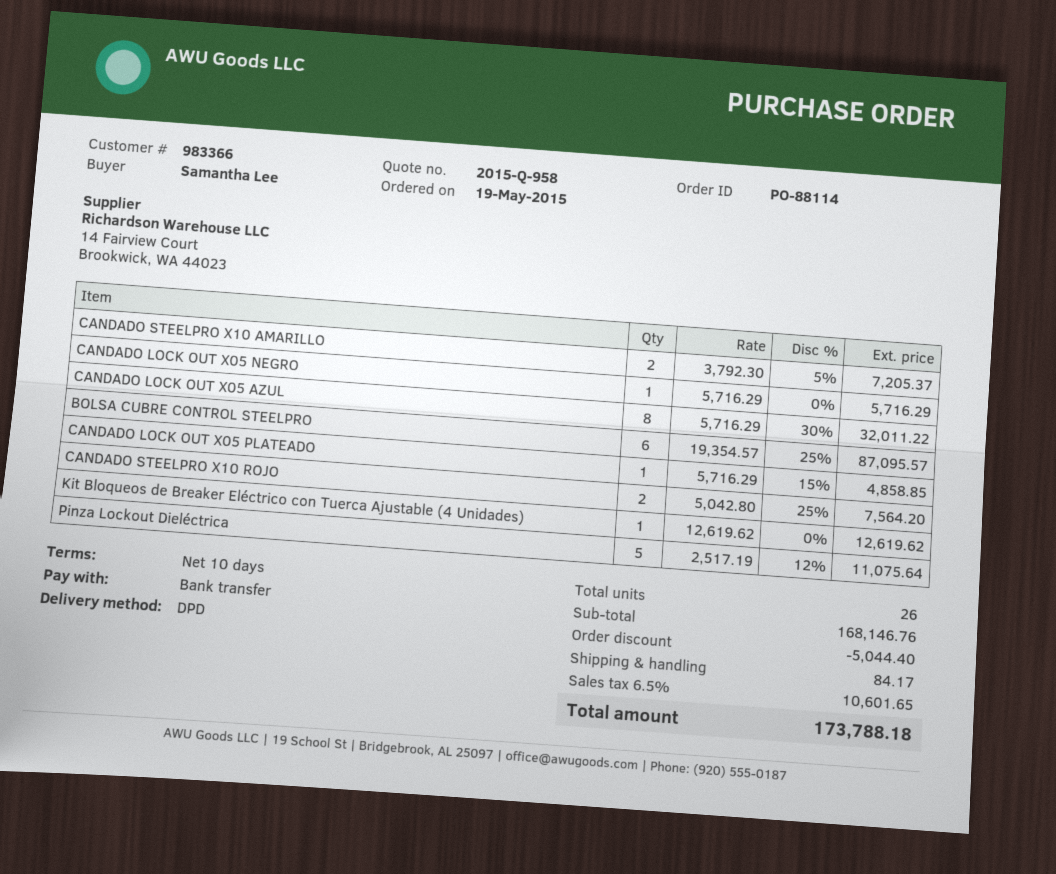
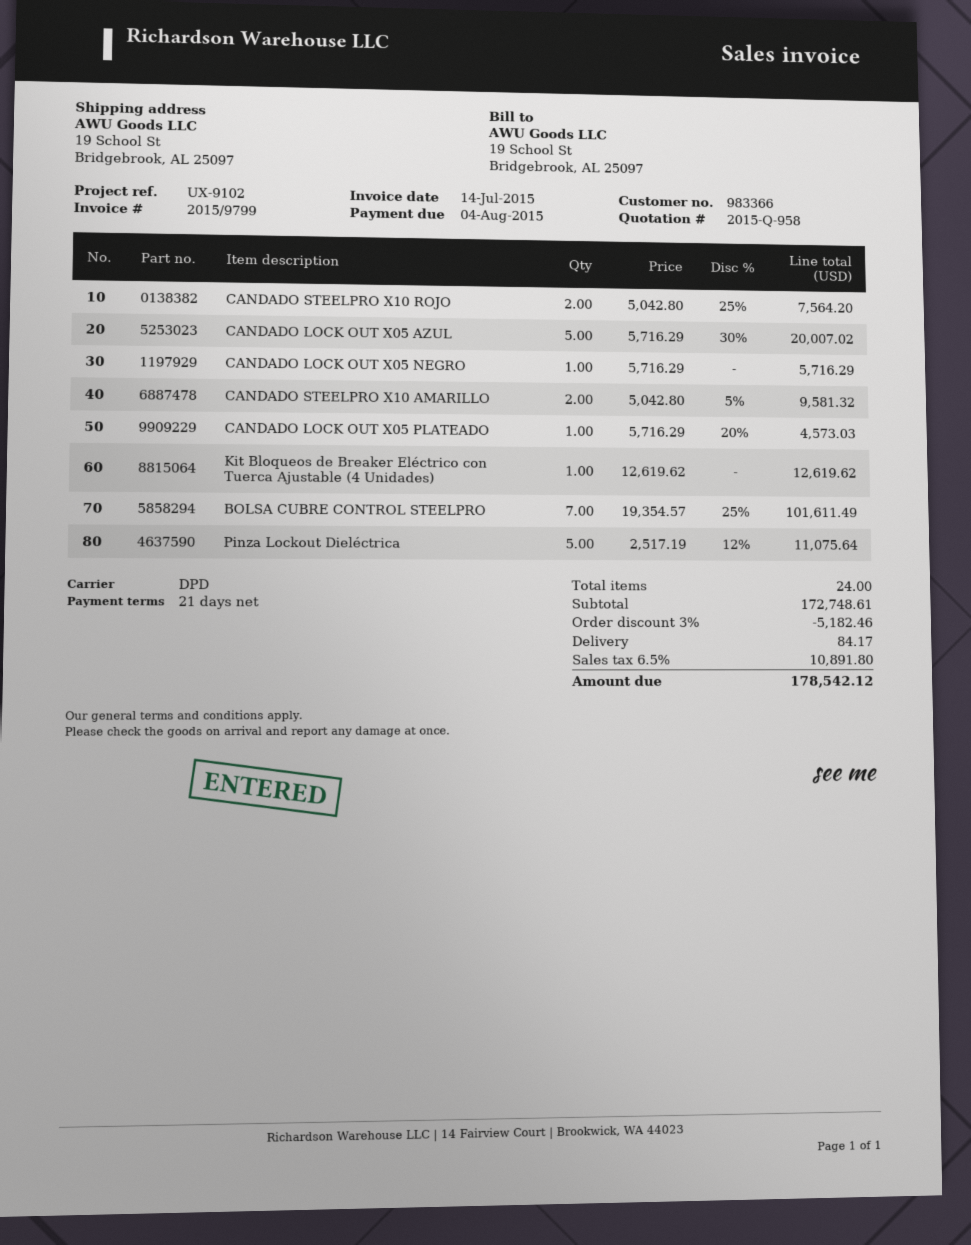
payment terms: 10 days -> 21 days
CANDADO STEELPRO X10 AMARILLO: 2 x 3792.30 - 5% = 7205.37 -> 2 x 5042.80 - 5% = 9581.32
CANDADO LOCK OUT X05 AZUL: 8 x 5716.29 - 30% = 32011.22 -> 5 x 5716.29 - 30% = 20007.02
BOLSA CUBRE CONTROL STEELPRO: 6 x 19354.57 - 25% = 87095.57 -> 7 x 19354.57 - 25% = 101611.49
CANDADO LOCK OUT X05 PLATEADO: 1 x 5716.29 - 15% = 4858.85 -> 1 x 5716.29 - 20% = 4573.03
total quantity: 26 -> 24
subtotal: 168146.76 -> 172748.61
discount: 5044.40 -> 5182.46
tax: 6.5% = 10601.65 -> 6.5% = 10891.80
total: 173788.18 -> 178542.12

